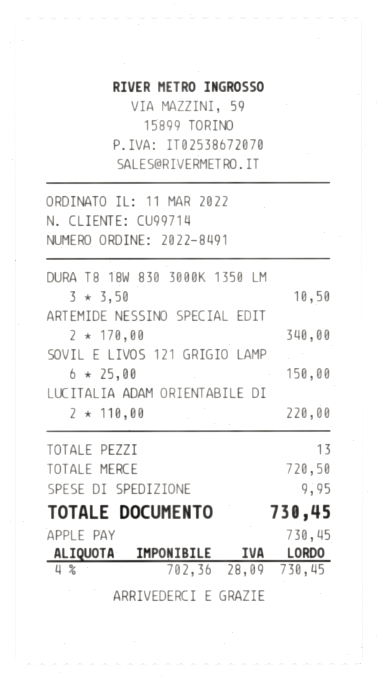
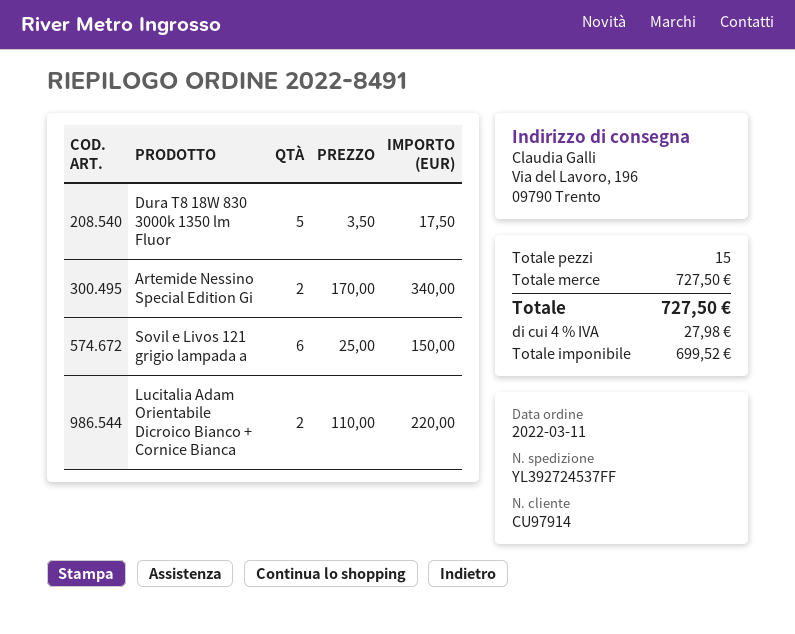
customer number: CU99714 -> CU97914
DURA T8 18W 830 3000K 1350 LM: 3 x 3.50 = 10.50 -> 5 x 3.50 = 17.50
total quantity: 13 -> 15
subtotal: 720.50 -> 727.50
shipping: 9.95 -> none
net: 702.36 -> 699.52
tax: 4% = 28.09 -> 4% = 27.98
total: 730.45 -> 727.50

